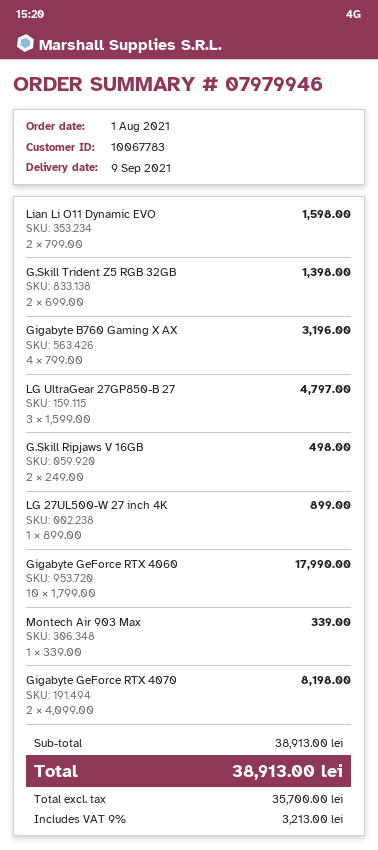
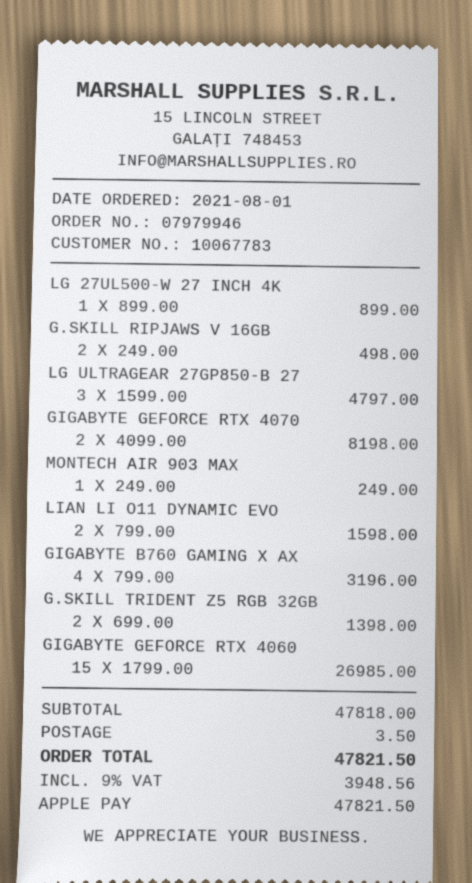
Gigabyte GeForce RTX 4060: 10 x 1799.00 = 17990.00 -> 15 x 1799.00 = 26985.00
Montech Air 903 Max: 1 x 339.00 = 339.00 -> 1 x 249.00 = 249.00
subtotal: 38913.00 -> 47818.00
shipping: none -> 3.50
tax: 9% = 3213.00 -> 9% = 3948.56
total: 38913.00 -> 47821.50

